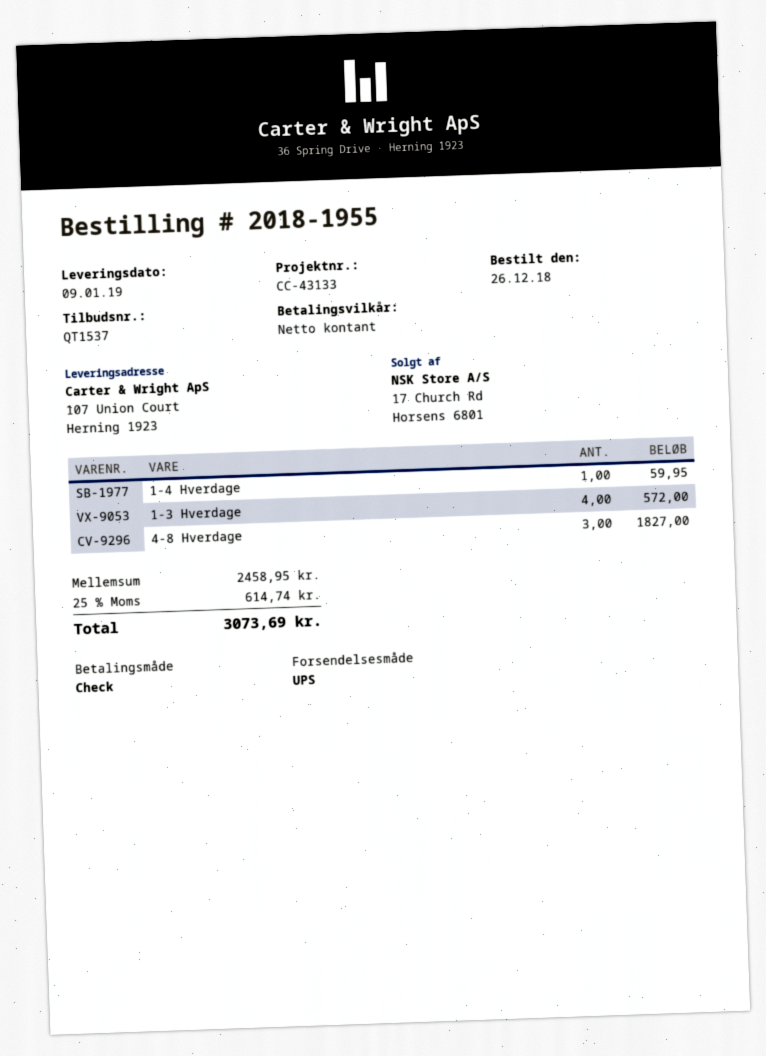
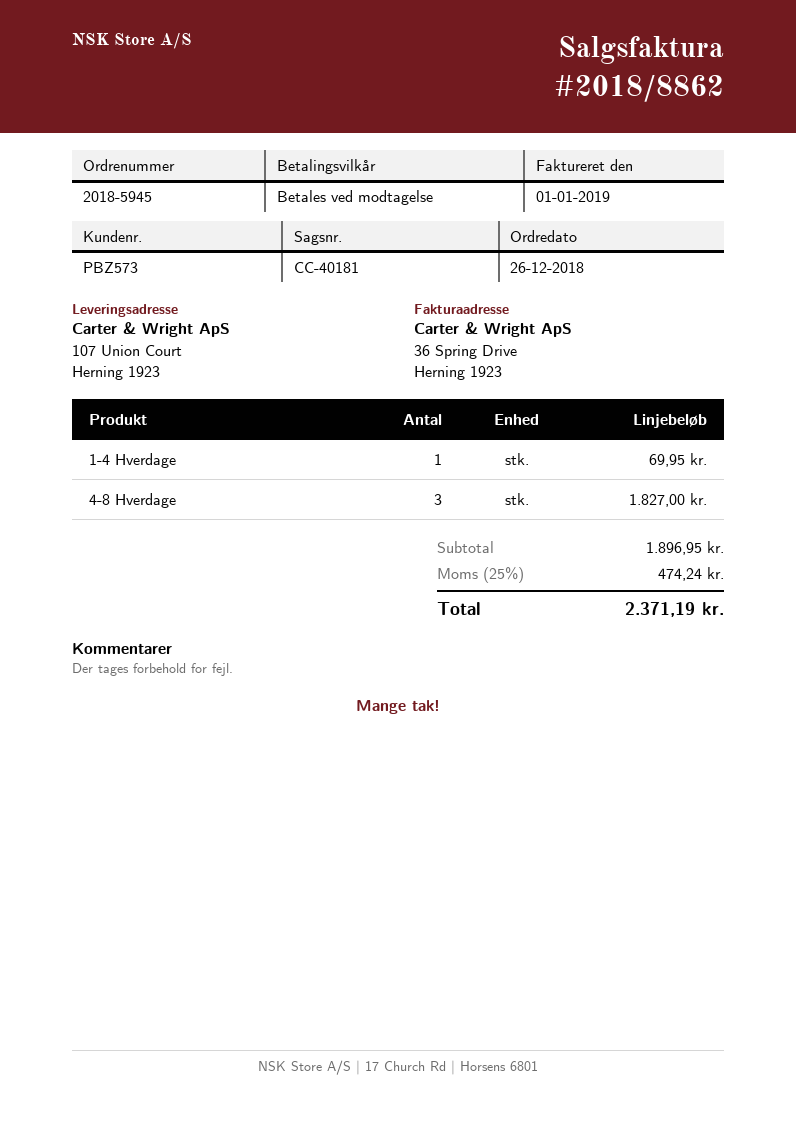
order number: 2018-1955 -> 2018-5945
reference: CC-43133 -> CC-40181
1-4 Hverdage: 1 for 59.95 -> 1 for 69.95
1-3 Hverdage: 4 for 572.00 -> none
subtotal: 2458.95 -> 1896.95
tax: 25% = 614.74 -> 25% = 474.24
total: 3073.69 -> 2371.19

